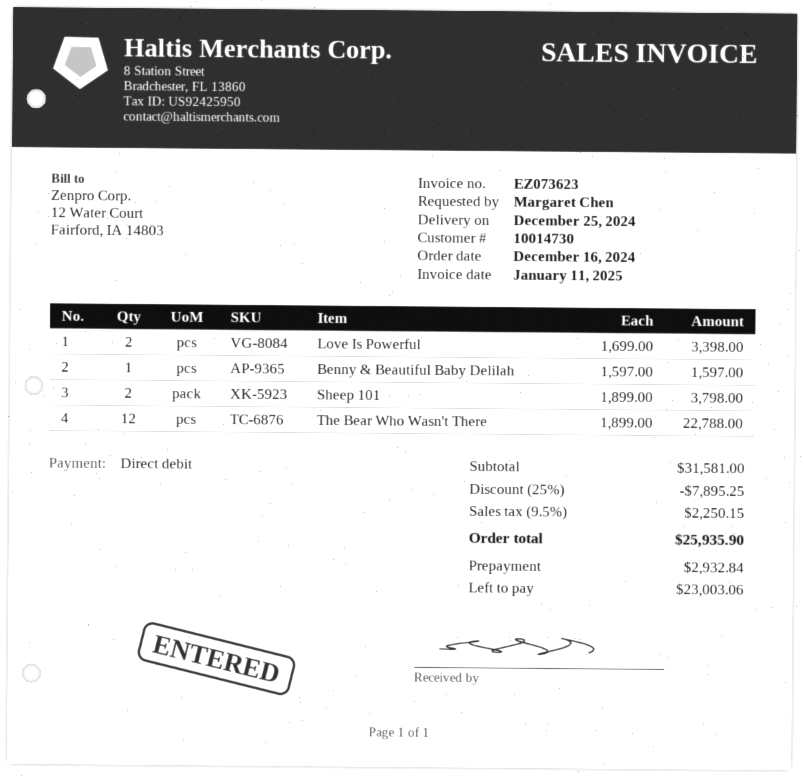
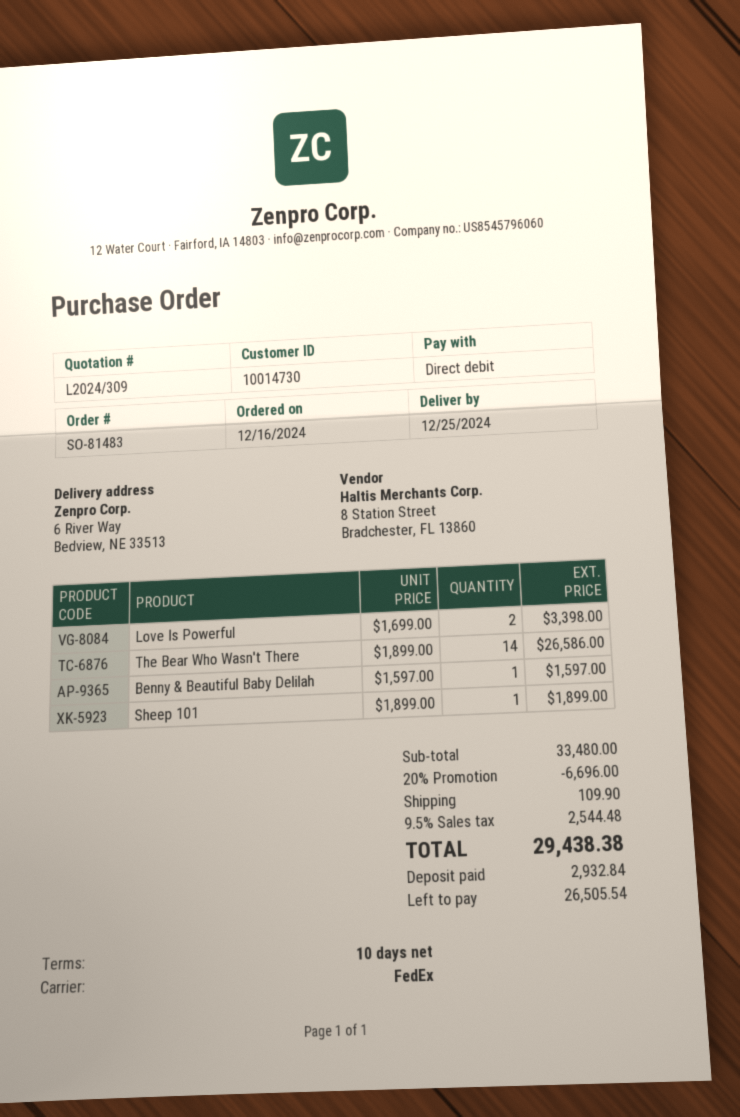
Sheep 101: 2 x 1899.00 = 3798.00 -> 1 x 1899.00 = 1899.00
The Bear Who Wasn't There: 12 x 1899.00 = 22788.00 -> 14 x 1899.00 = 26586.00
subtotal: 31581.00 -> 33480.00
discount: 25% = 7895.25 -> 20% = 6696.00
shipping: none -> 109.90
tax: 9.5% = 2250.15 -> 9.5% = 2544.48
total: 25935.90 -> 29438.38
balance: 23003.06 -> 26505.54

